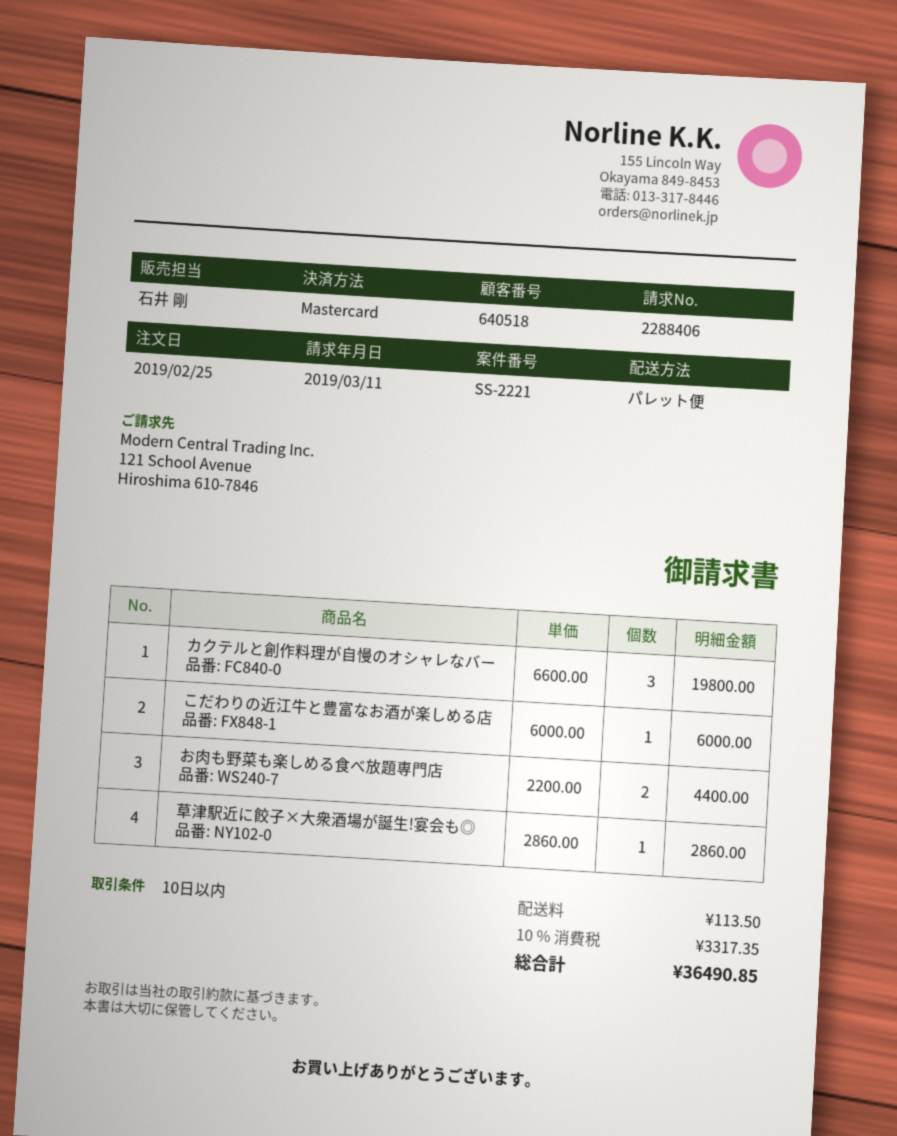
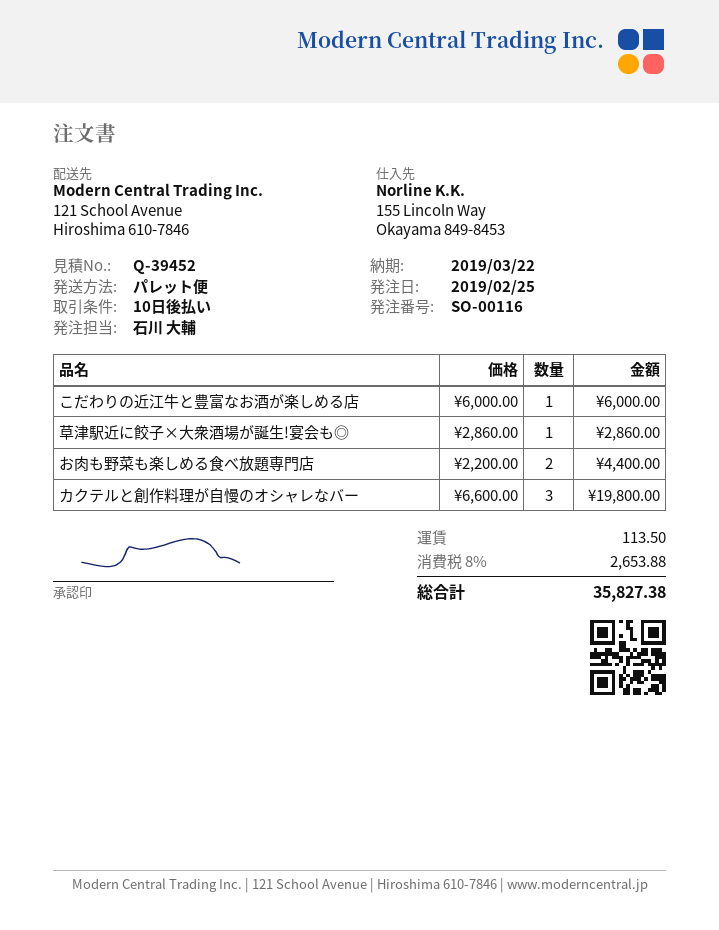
tax: 10% = 3317.35 -> 8% = 2653.88
total: 36490.85 -> 35827.38

